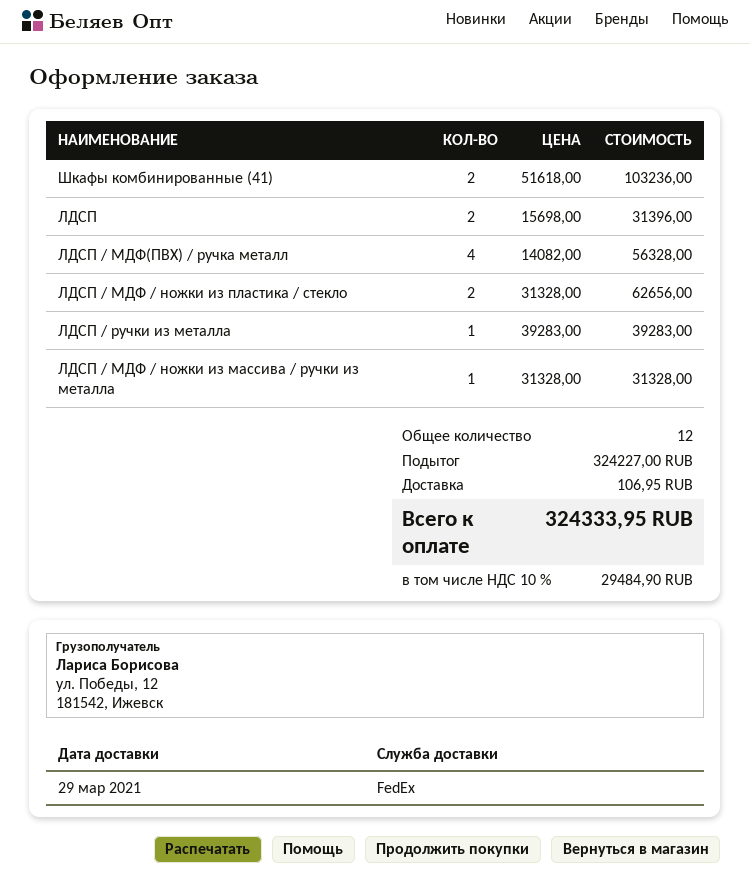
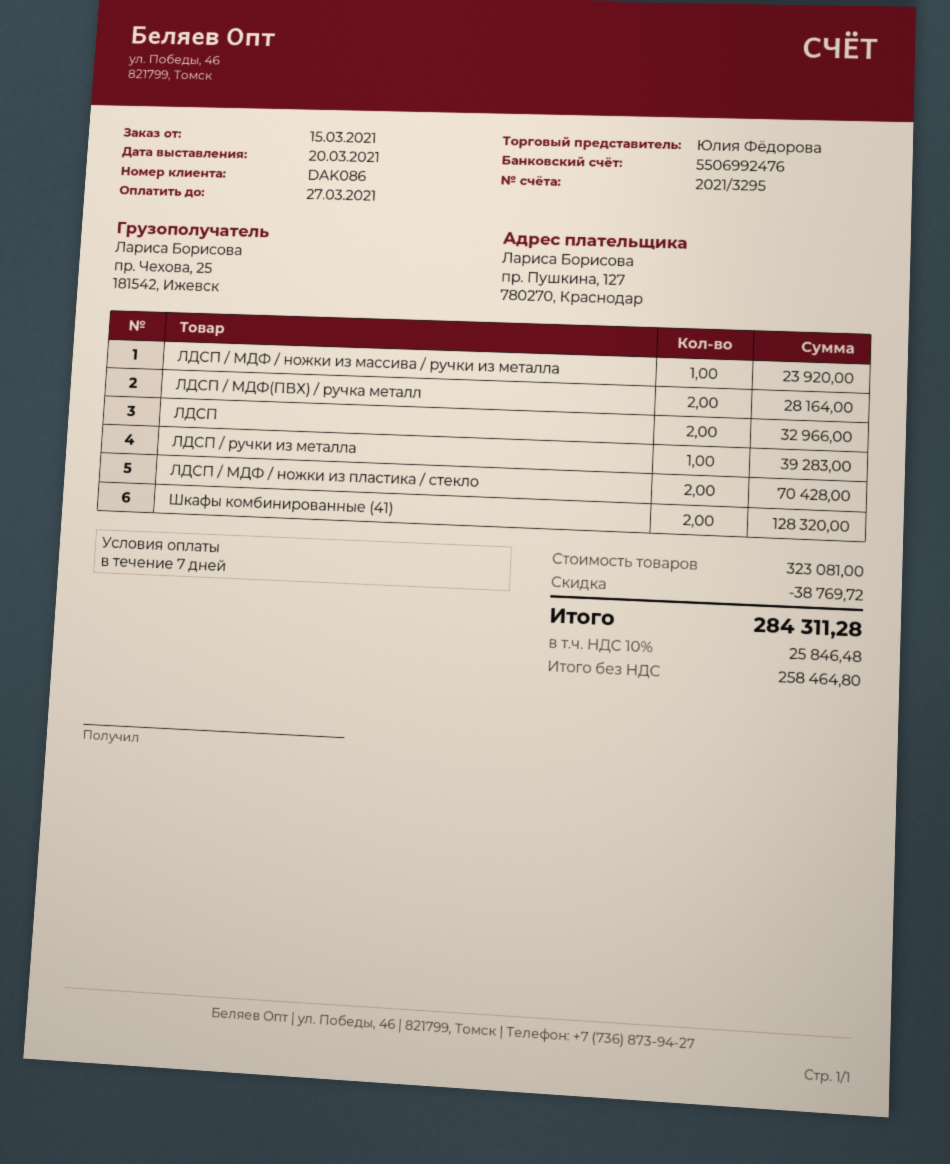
ship to: ул. Победы, 12, 181542, Ижевск -> пр. Чехова, 25, 181542, Ижевск
Шкафы комбинированные (41): 2 for 103236.00 -> 2 for 128320.00
ЛДСП: 2 for 31396.00 -> 2 for 32966.00
ЛДСП / МДФ(ПВХ) / ручка металл: 4 for 56328.00 -> 2 for 28164.00
ЛДСП / МДФ / ножки из пластика / стекло: 2 for 62656.00 -> 2 for 70428.00
ЛДСП / МДФ / ножки из массива / ручки из металла: 1 for 31328.00 -> 1 for 23920.00
subtotal: 324227.00 -> 323081.00
discount: none -> 38769.72
shipping: 106.95 -> none
tax: 10% = 29484.90 -> 10% = 25846.48
total: 324333.95 -> 284311.28

